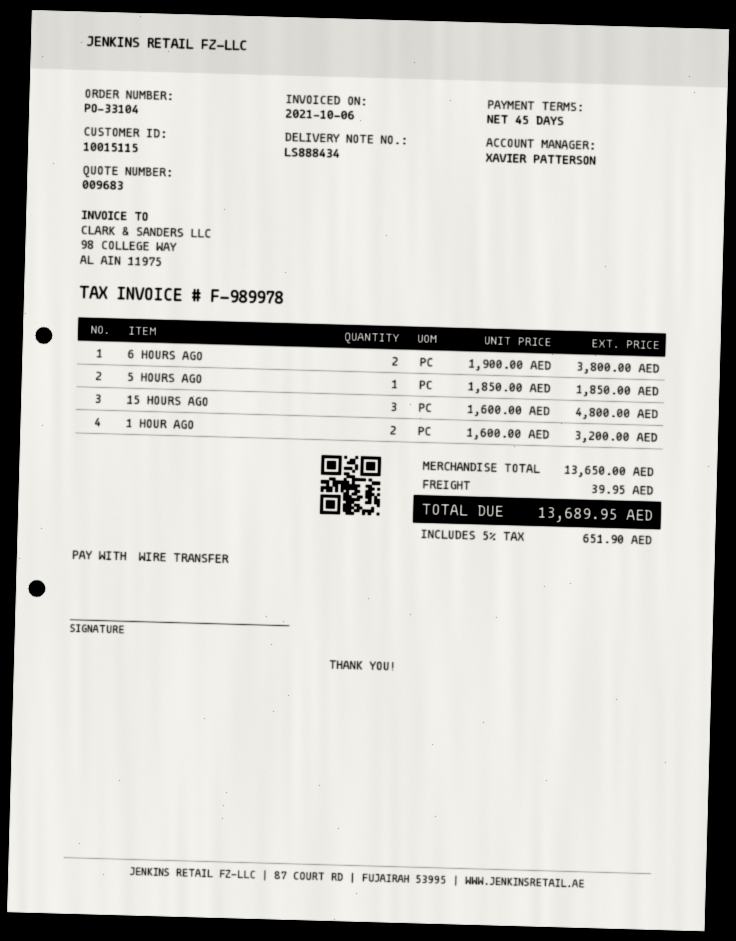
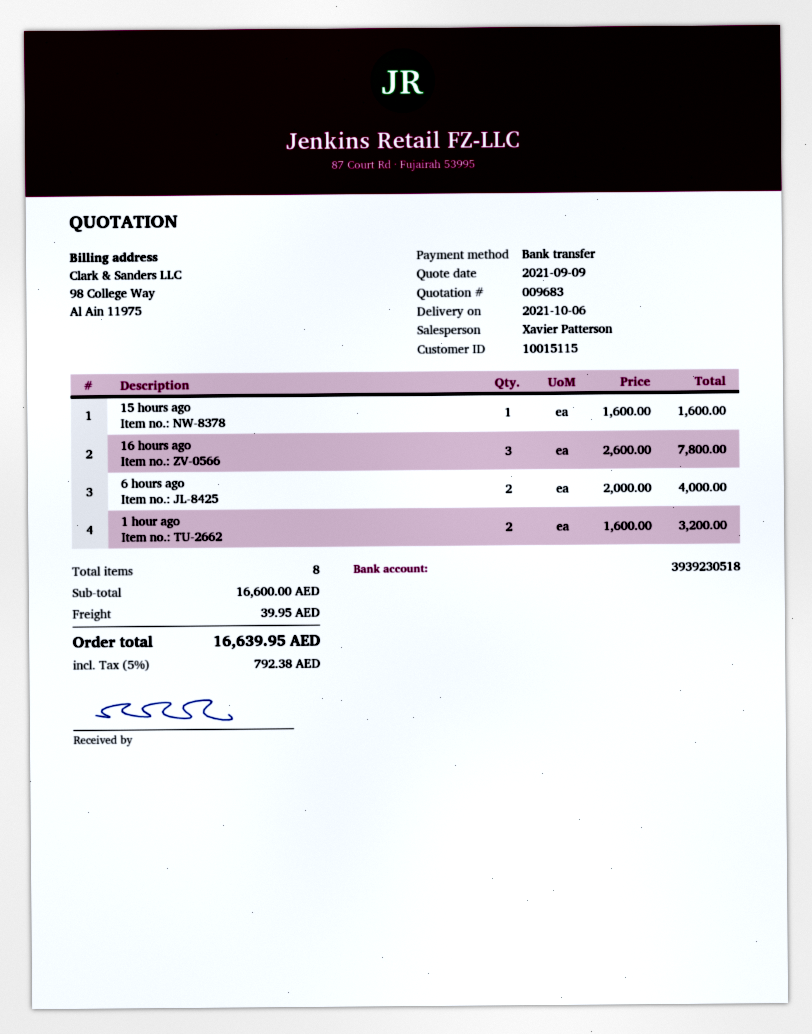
6 HOURS AGO: 2 x 1900.00 = 3800.00 -> 2 x 2000.00 = 4000.00
5 HOURS AGO: 1 x 1850.00 = 1850.00 -> none
15 HOURS AGO: 3 x 1600.00 = 4800.00 -> 1 x 1600.00 = 1600.00
16 hours ago: none -> 3 x 2600.00 = 7800.00
subtotal: 13650.00 -> 16600.00
tax: 5% = 651.90 -> 5% = 792.38
total: 13689.95 -> 16639.95

